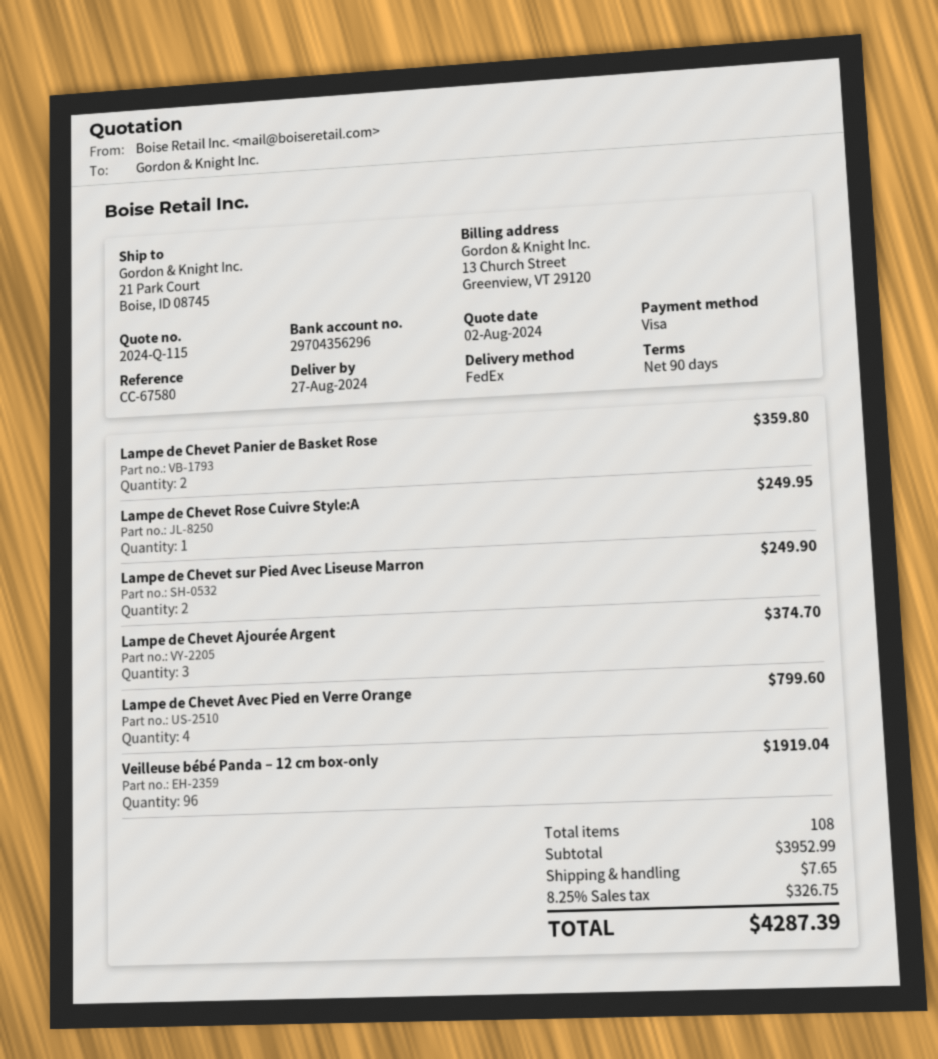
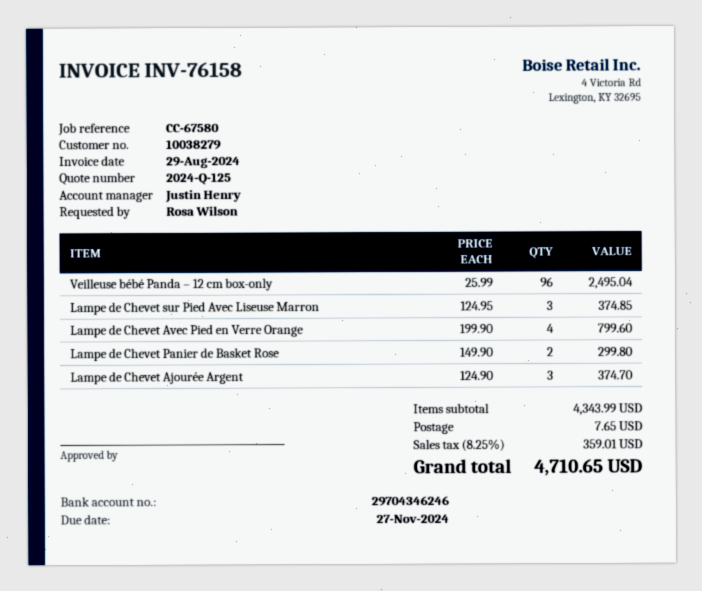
quote number: 2024-Q-115 -> 2024-Q-125
bank account: 29704356296 -> 29704346246
Lampe de Chevet Panier de Basket Rose: 2 for 359.80 -> 2 for 299.80
Lampe de Chevet Rose Cuivre Style:A: 1 for 249.95 -> none
Lampe de Chevet sur Pied Avec Liseuse Marron: 2 for 249.90 -> 3 for 374.85
Veilleuse bébé Panda – 12 cm box-only: 96 for 1919.04 -> 96 for 2495.04
subtotal: 3952.99 -> 4343.99
tax: 8.25% = 326.75 -> 8.25% = 359.01
total: 4287.39 -> 4710.65

